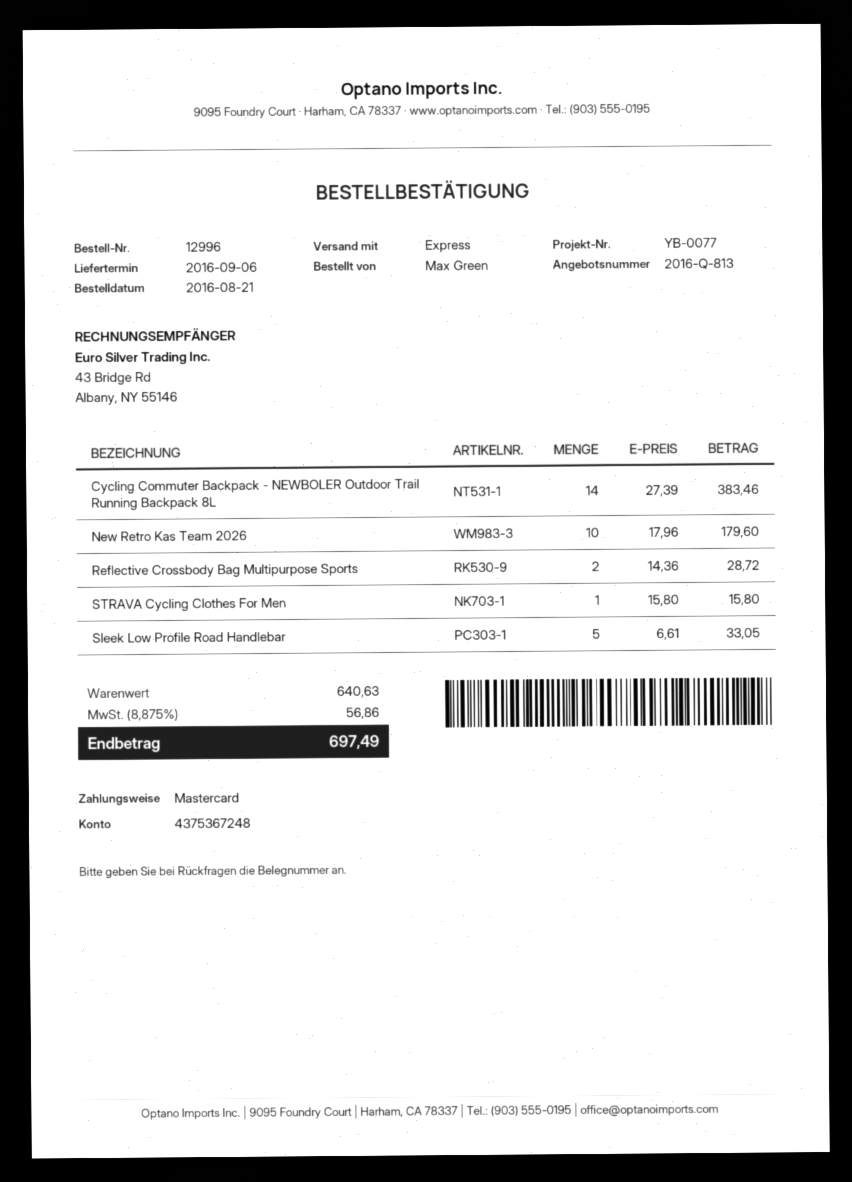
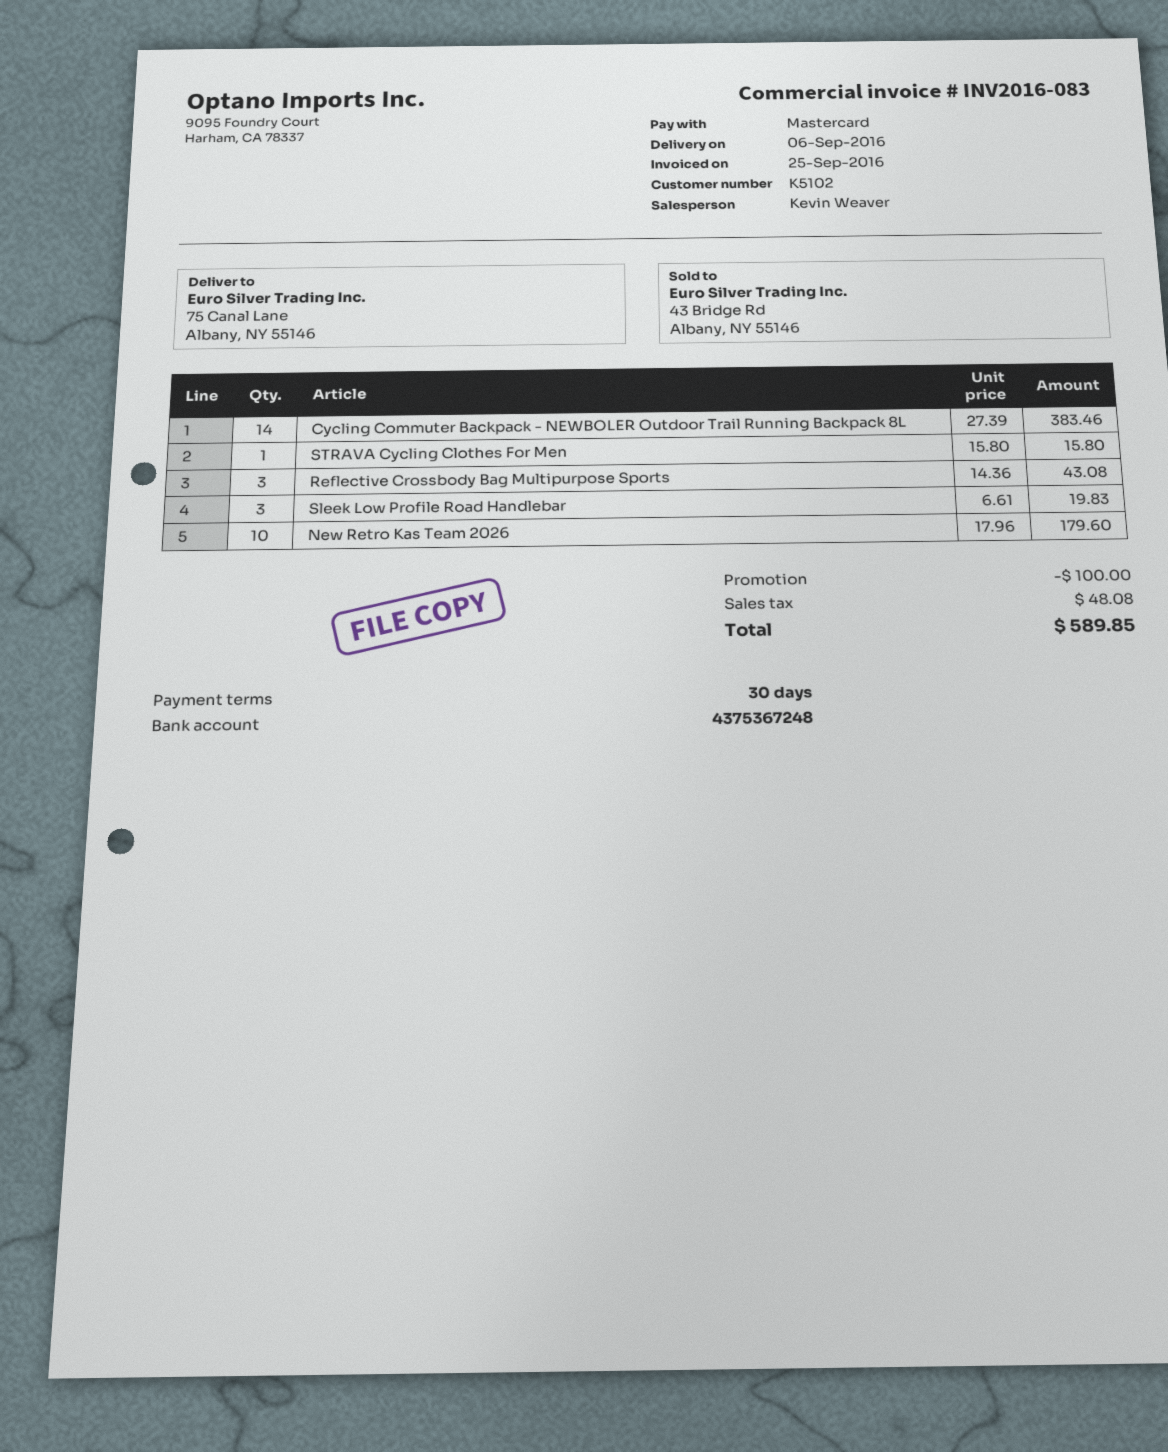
Reflective Crossbody Bag Multipurpose Sports: 2 x 14.36 = 28.72 -> 3 x 14.36 = 43.08
Sleek Low Profile Road Handlebar: 5 x 6.61 = 33.05 -> 3 x 6.61 = 19.83
discount: none -> 100.00
tax: 56.86 -> 48.08
total: 697.49 -> 589.85

